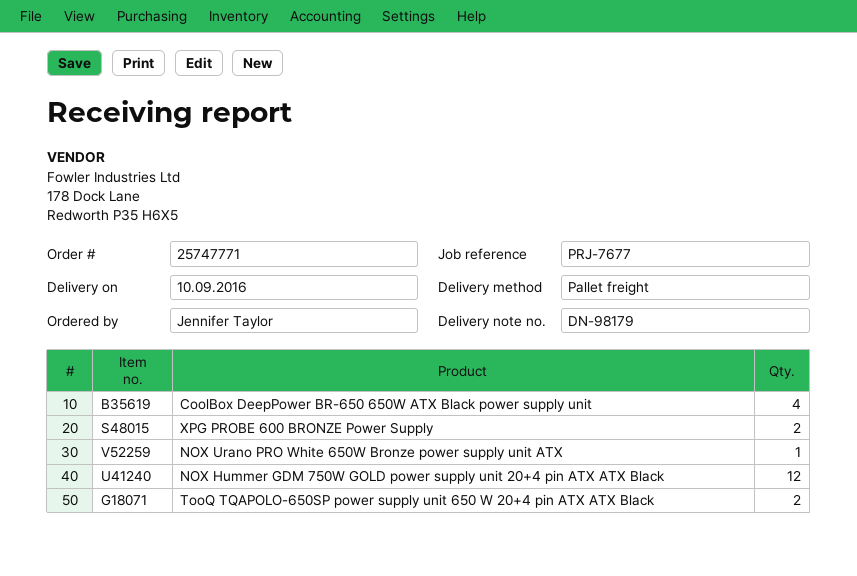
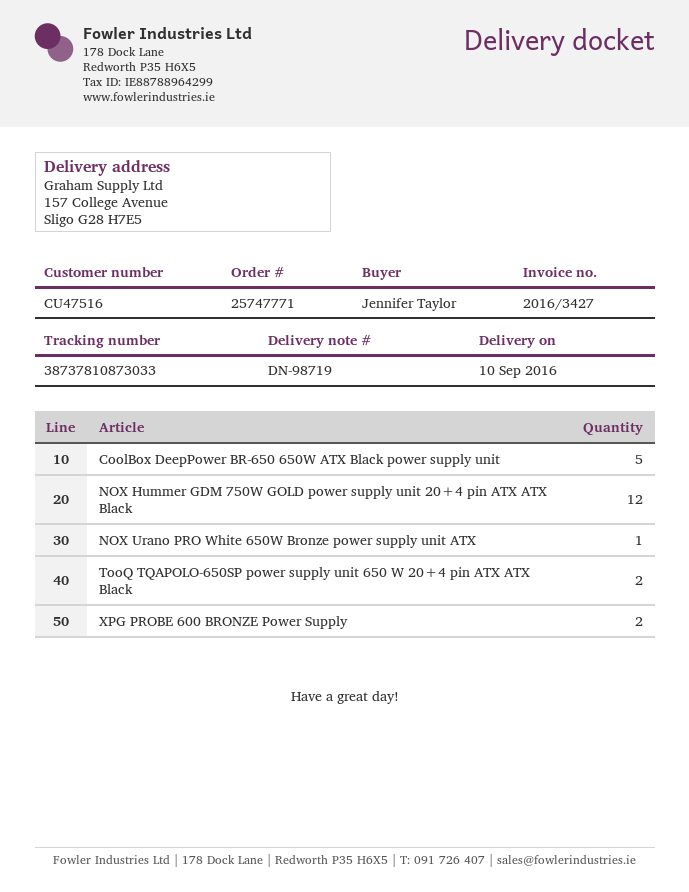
delivery note number: DN-98179 -> DN-98719
CoolBox DeepPower BR-650 650W ATX Black power supply unit: 4 -> 5

